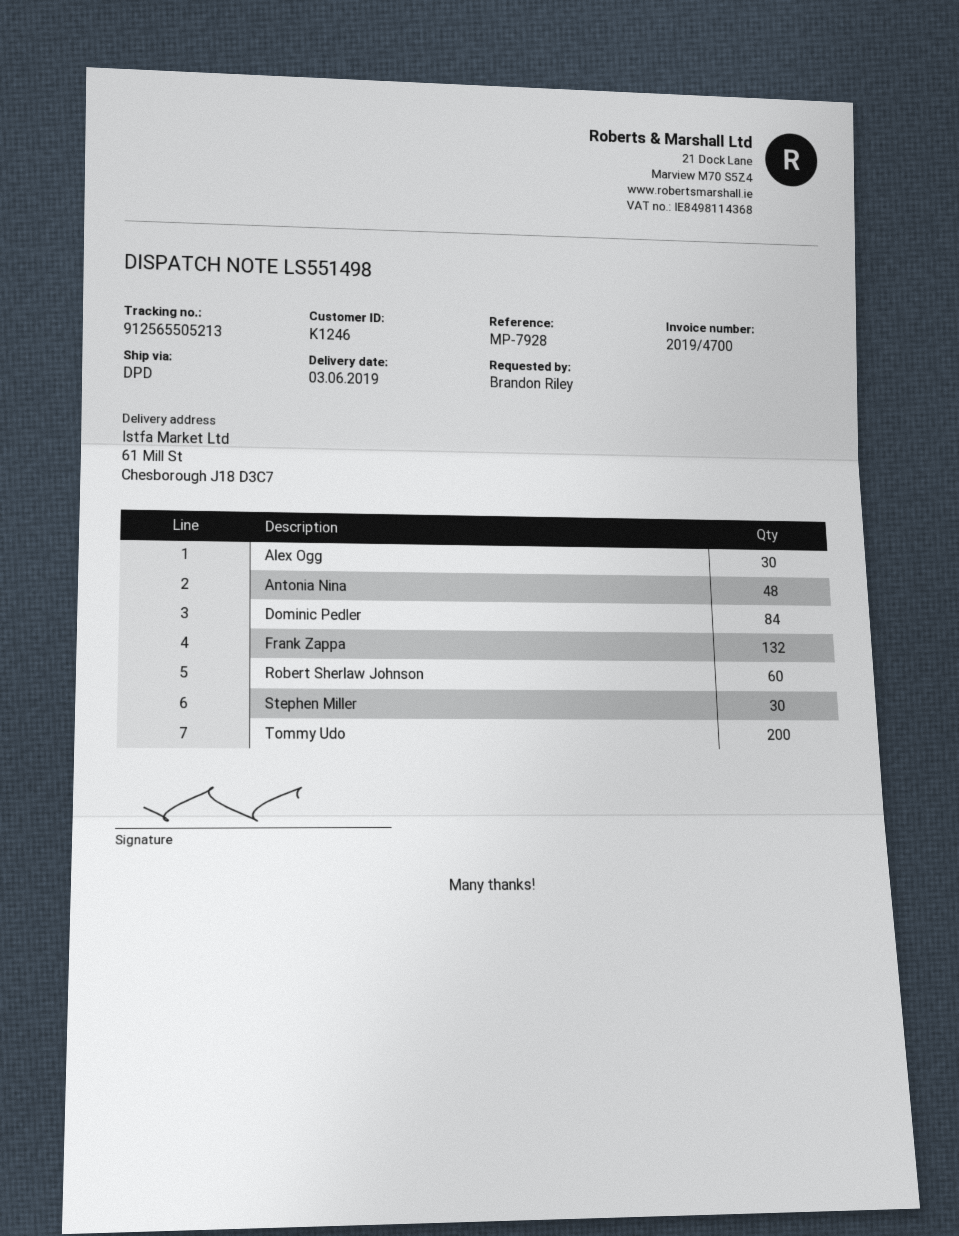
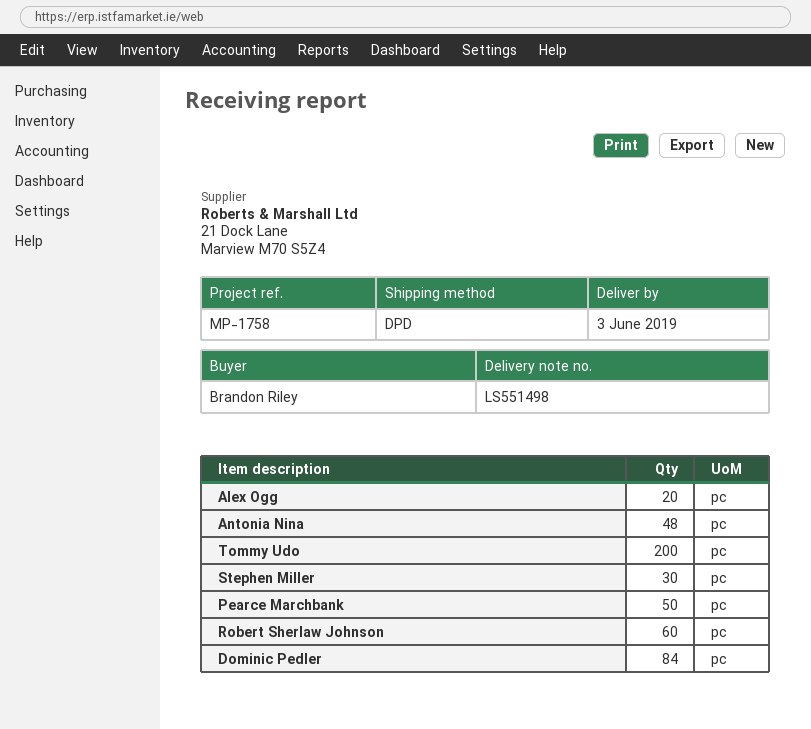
reference: MP-7928 -> MP-1758
Alex Ogg: 30 -> 20
Frank Zappa: 132 -> none
Pearce Marchbank: none -> 50

